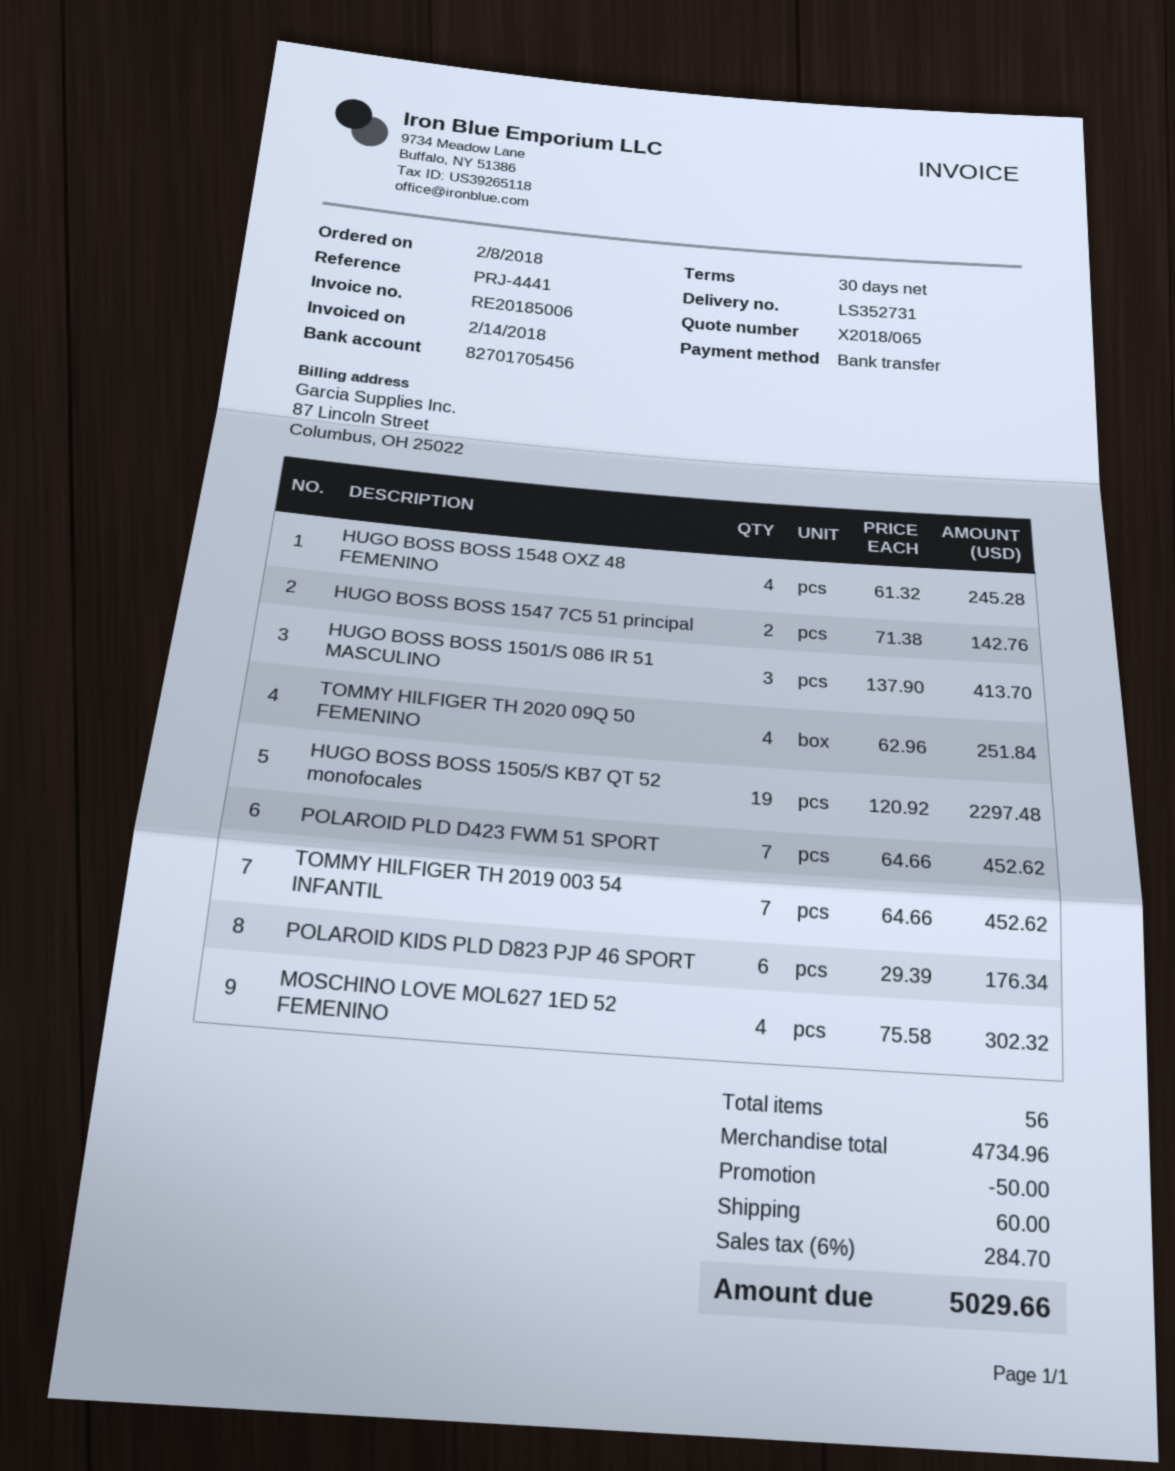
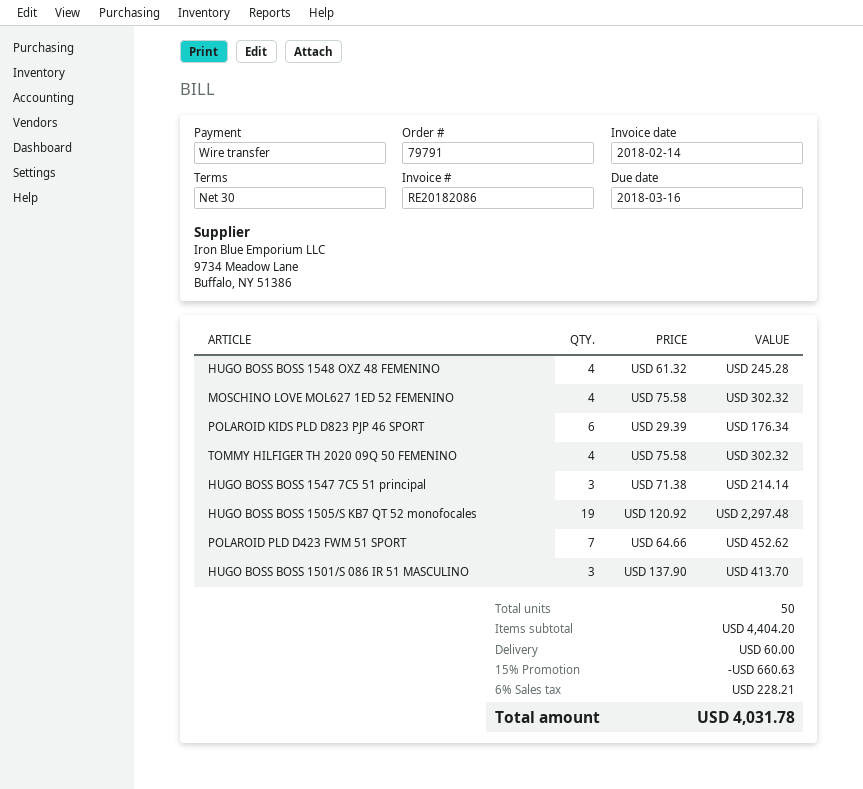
invoice number: RE20185006 -> RE20182086
HUGO BOSS BOSS 1547 7C5 51 principal: 2 x 71.38 = 142.76 -> 3 x 71.38 = 214.14
TOMMY HILFIGER TH 2020 09Q 50 FEMENINO: 4 x 62.96 = 251.84 -> 4 x 75.58 = 302.32
TOMMY HILFIGER TH 2019 003 54 INFANTIL: 7 x 64.66 = 452.62 -> none
total quantity: 56 -> 50
subtotal: 4734.96 -> 4404.20
discount: 50.00 -> 660.63
tax: 6% = 284.70 -> 6% = 228.21
total: 5029.66 -> 4031.78

